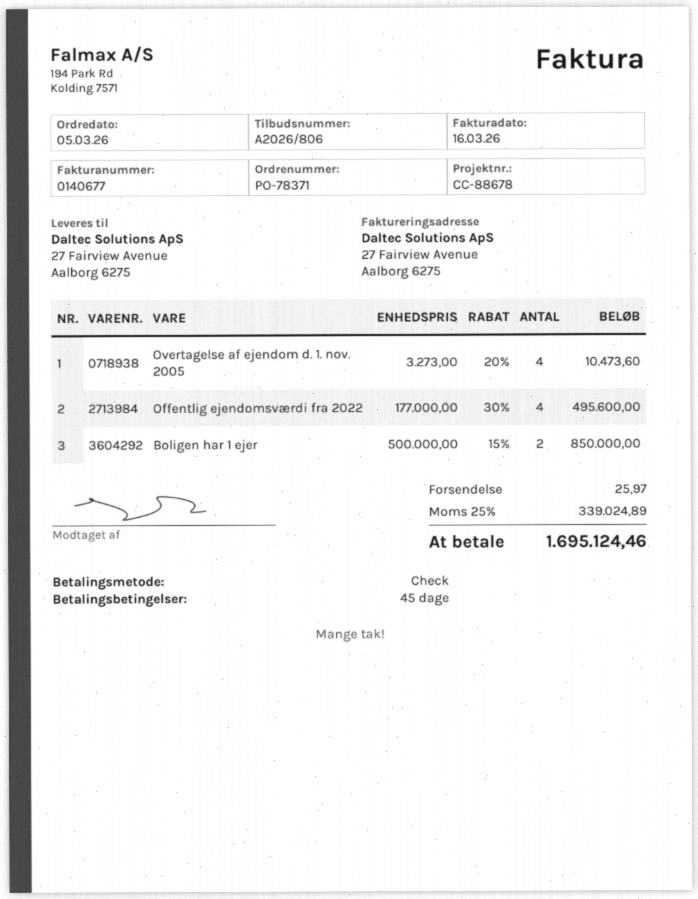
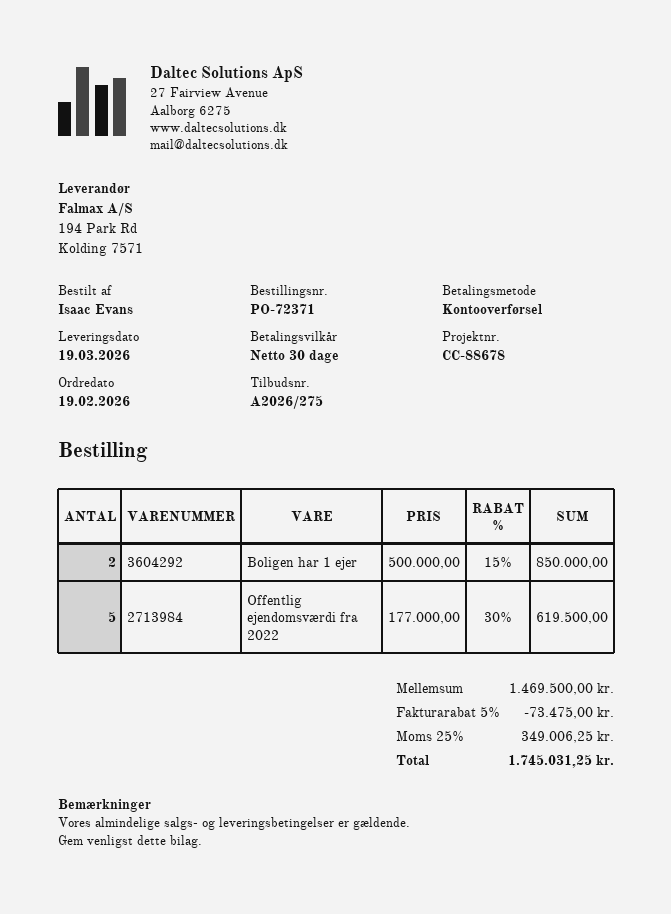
quote number: A2026/806 -> A2026/275
order number: PO-78371 -> PO-72371
order date: 2026-03-05 -> 2026-02-19
payment terms: 45 days -> 30 days
payment method: cheque -> bank transfer
Overtagelse af ejendom d. 1. nov. 2005: 4 x 3273.00 - 20% = 10473.60 -> none
Offentlig ejendomsværdi fra 2022: 4 x 177000.00 - 30% = 495600.00 -> 5 x 177000.00 - 30% = 619500.00
discount: none -> 5% = 73475.00
shipping: 25.97 -> none
tax: 25% = 339024.89 -> 25% = 349006.25
total: 1695124.46 -> 1745031.25

